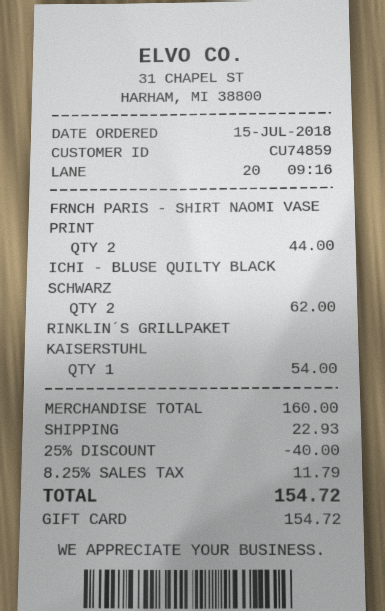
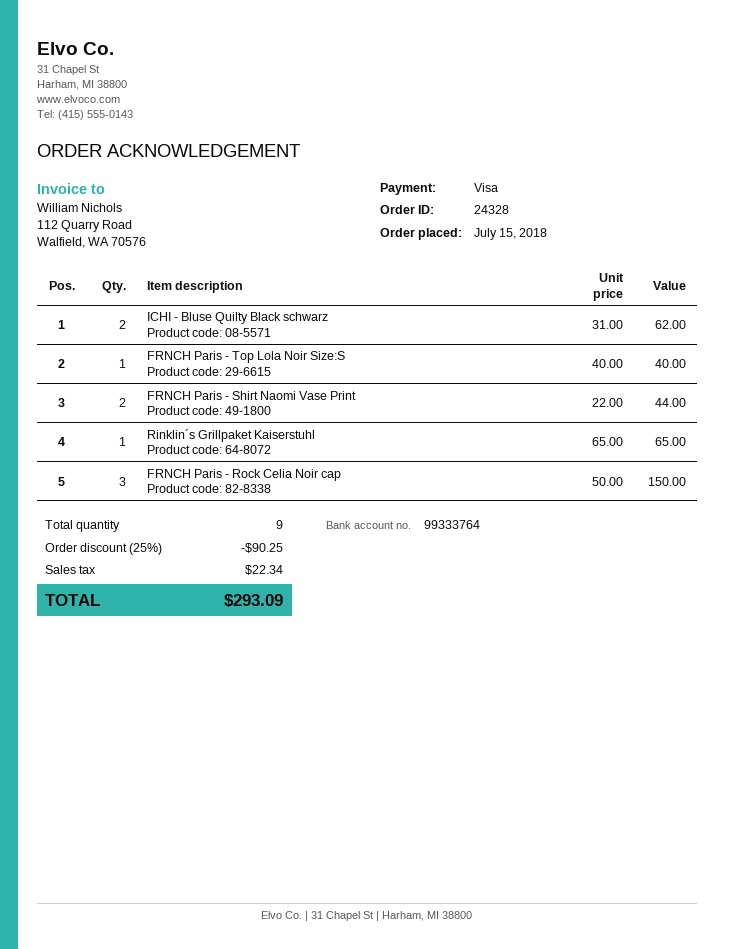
payment method: gift card -> Visa
RINKLIN´S GRILLPAKET KAISERSTUHL: 1 for 54.00 -> 1 for 65.00
FRNCH Paris - Top Lola Noir Size:S: none -> 1 for 40.00
FRNCH Paris - Rock Celia Noir cap: none -> 3 for 150.00
discount: 25% = 40.00 -> 25% = 90.25
shipping: 22.93 -> none
tax: 11.79 -> 22.34
total: 154.72 -> 293.09

